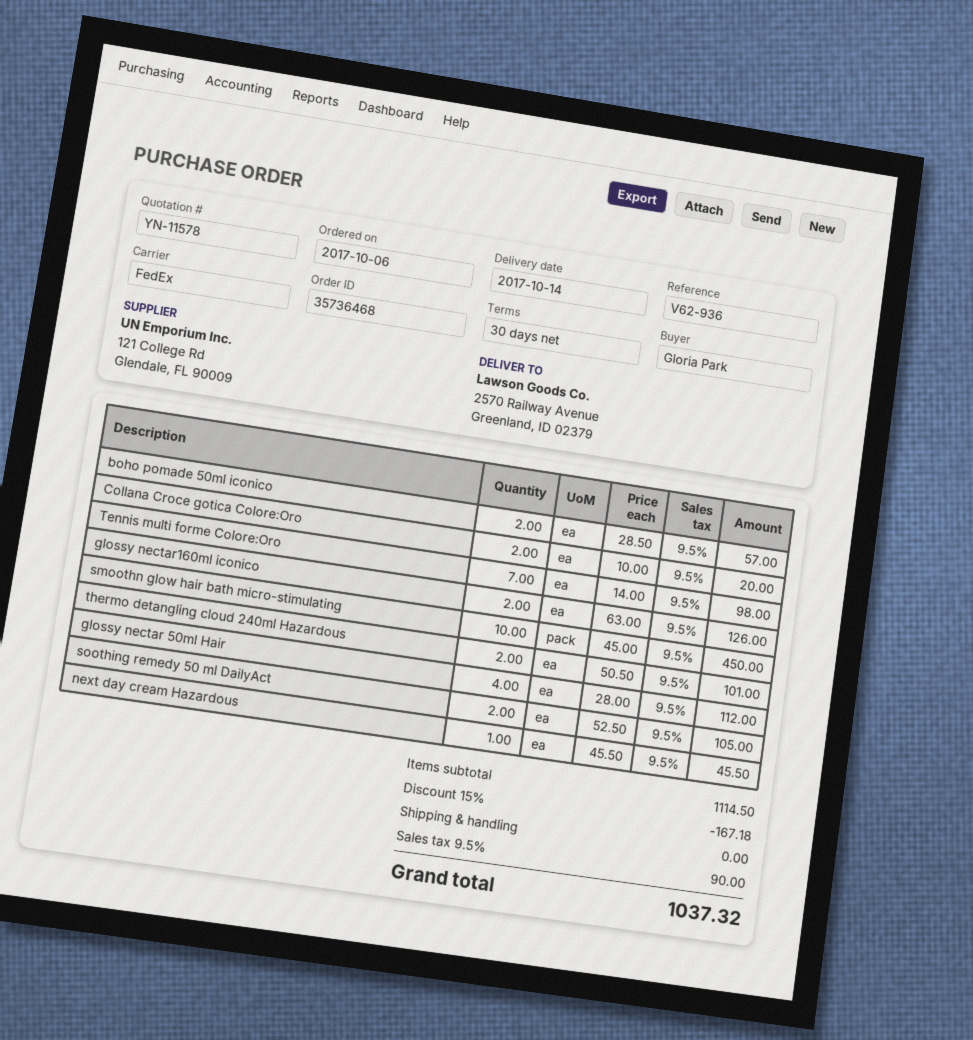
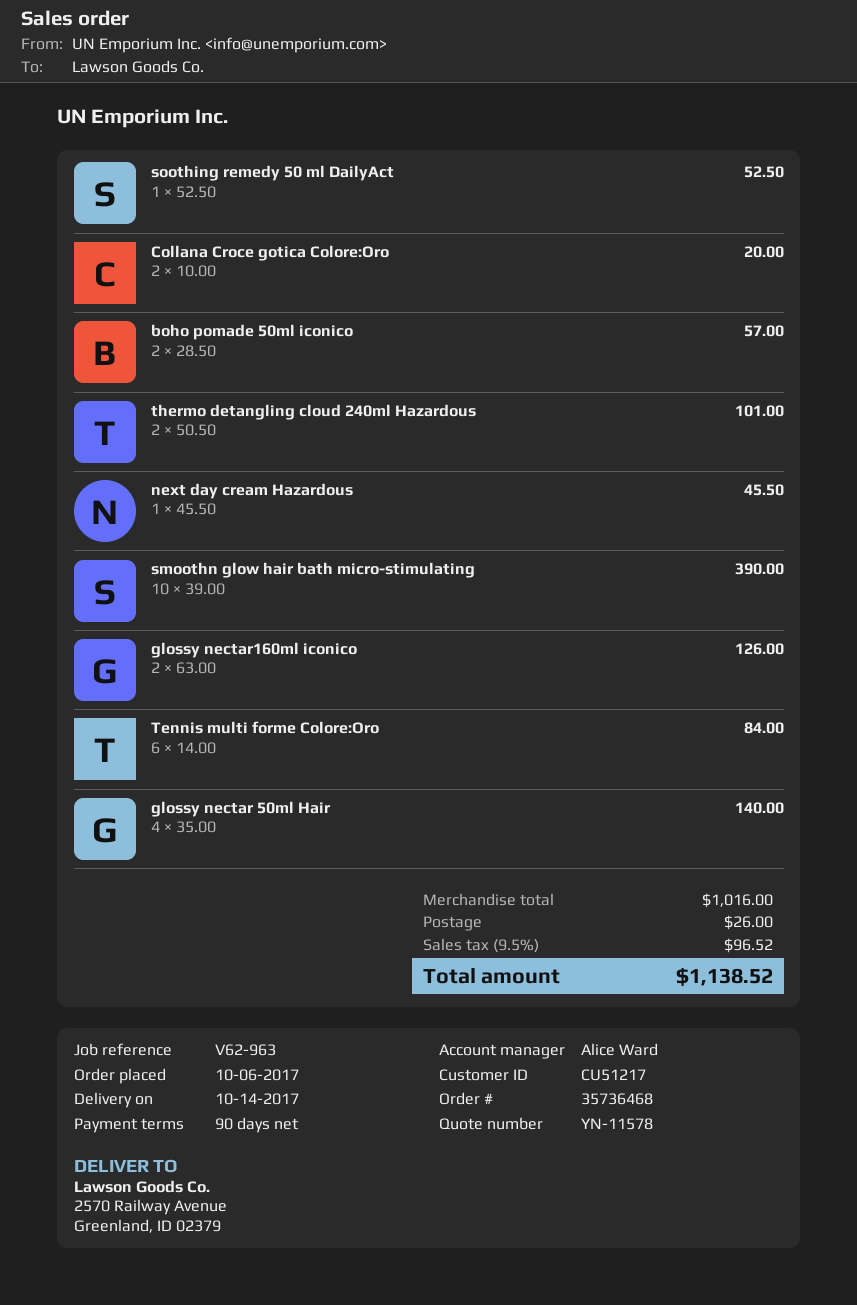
payment terms: 30 days -> 90 days
reference: V62-936 -> V62-963
Tennis multi forme Colore:Oro: 7 x 14.00 = 98.00 -> 6 x 14.00 = 84.00
smoothn glow hair bath micro-stimulating: 10 x 45.00 = 450.00 -> 10 x 39.00 = 390.00
glossy nectar 50ml Hair: 4 x 28.00 = 112.00 -> 4 x 35.00 = 140.00
soothing remedy 50 ml DailyAct: 2 x 52.50 = 105.00 -> 1 x 52.50 = 52.50
subtotal: 1114.50 -> 1016.00
discount: 15% = 167.18 -> none
shipping: 0.00 -> 26.00
tax: 9.5% = 90.00 -> 9.5% = 96.52
total: 1037.32 -> 1138.52

